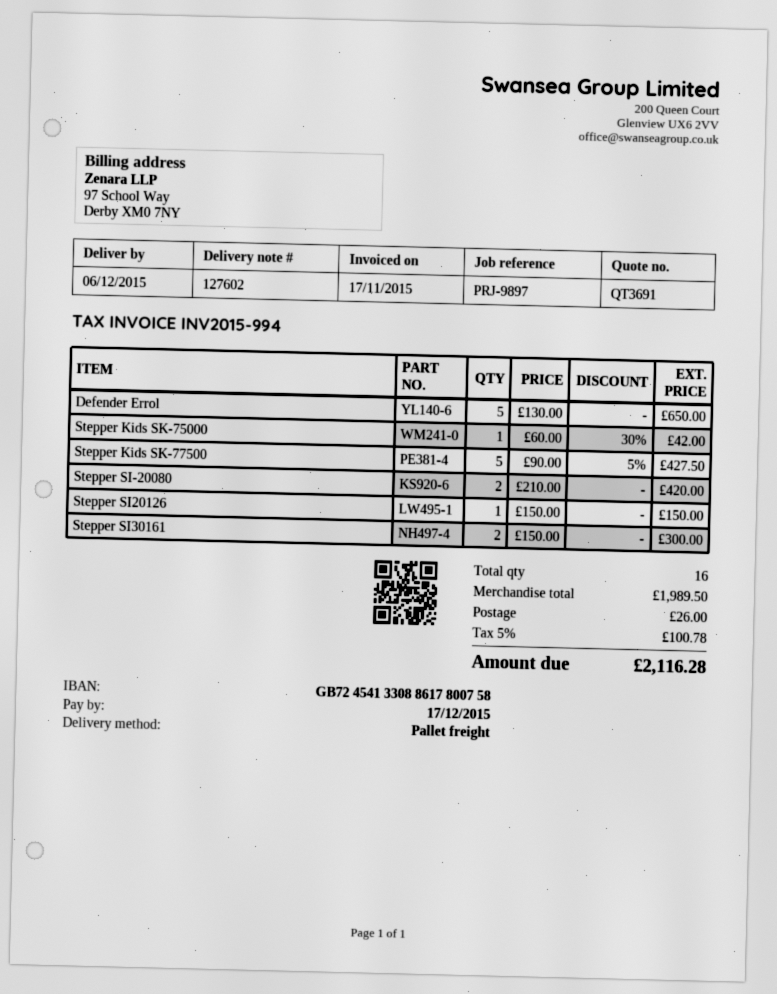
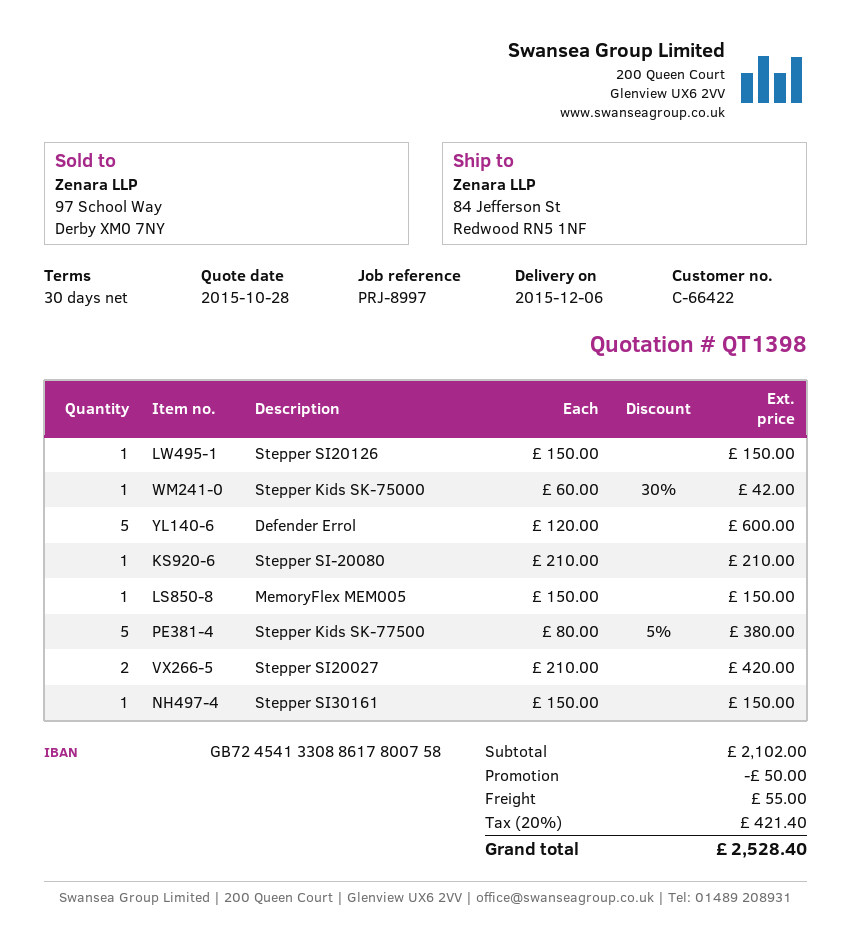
quote number: QT3691 -> QT1398
reference: PRJ-9897 -> PRJ-8997
Defender Errol: 5 x 130.00 = 650.00 -> 5 x 120.00 = 600.00
Stepper Kids SK-77500: 5 x 90.00 - 5% = 427.50 -> 5 x 80.00 - 5% = 380.00
Stepper SI-20080: 2 x 210.00 = 420.00 -> 1 x 210.00 = 210.00
Stepper SI30161: 2 x 150.00 = 300.00 -> 1 x 150.00 = 150.00
MemoryFlex MEM005: none -> 1 x 150.00 = 150.00
Stepper SI20027: none -> 2 x 210.00 = 420.00
subtotal: 1989.50 -> 2102.00
discount: none -> 50.00
shipping: 26.00 -> 55.00
tax: 5% = 100.78 -> 20% = 421.40
total: 2116.28 -> 2528.40

